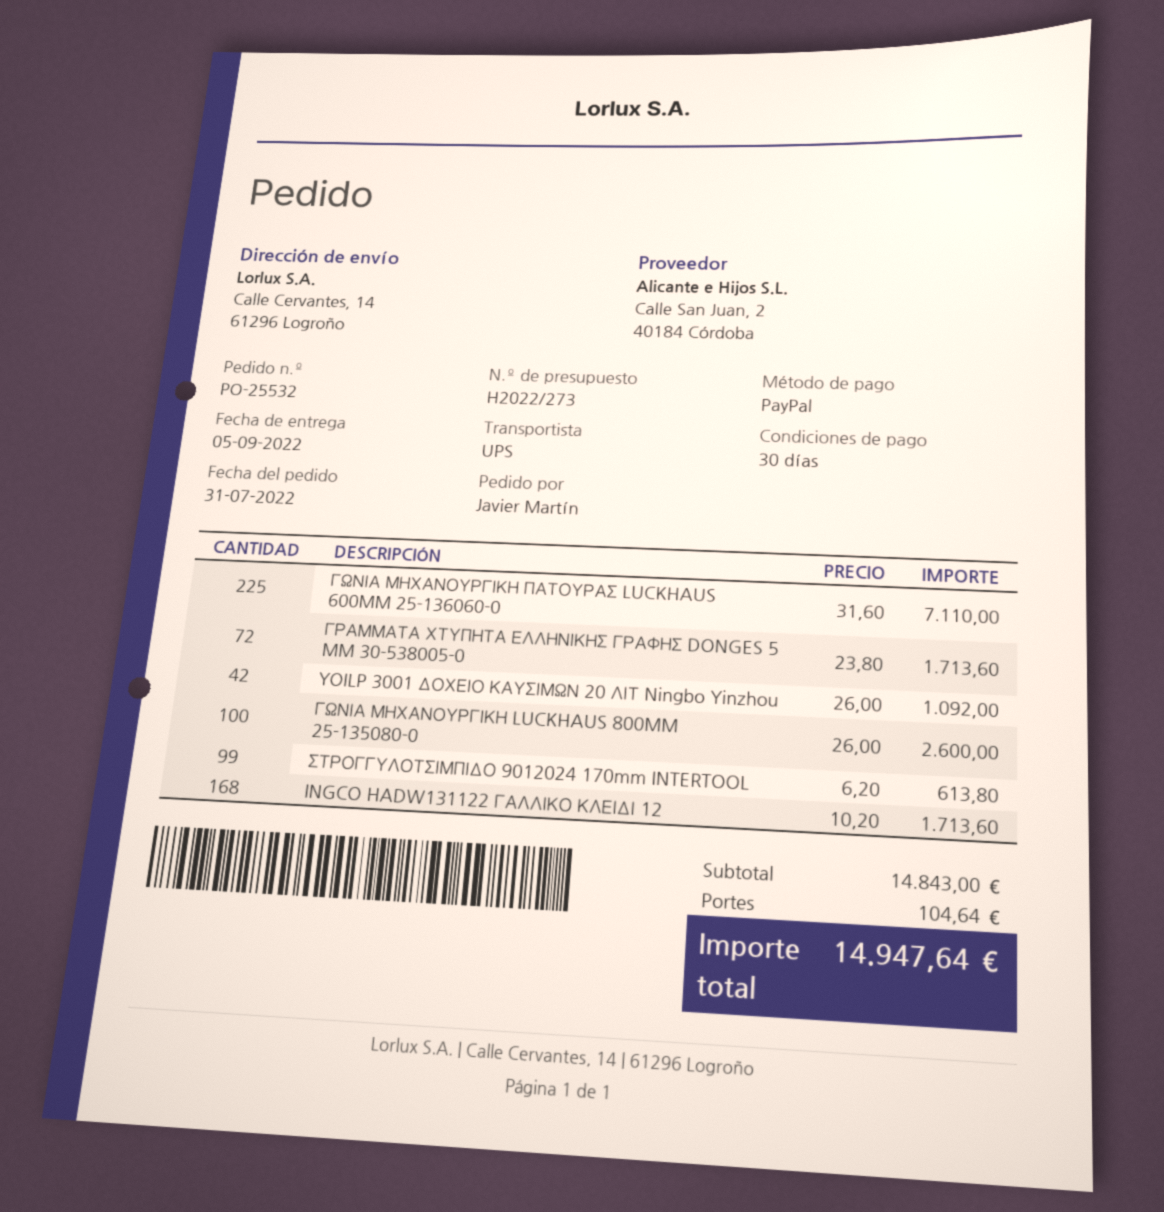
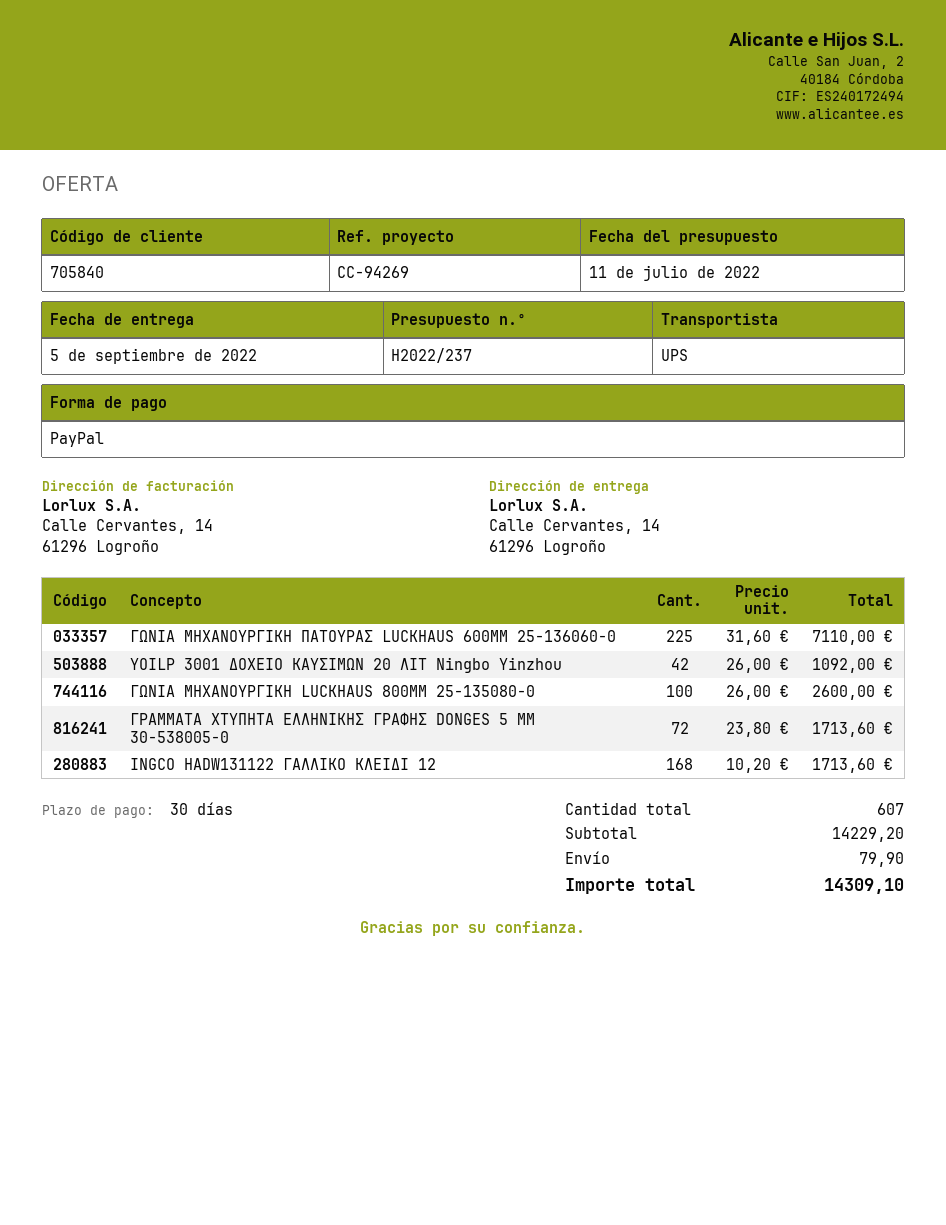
quote number: H2022/273 -> H2022/237
ΣΤΡΟΓΓΥΛΟΤΣΙΜΠΙΔΟ 9012024 170mm INTERTOOL: 99 x 6.20 = 613.80 -> none
subtotal: 14843.00 -> 14229.20
shipping: 104.64 -> 79.90
total: 14947.64 -> 14309.10

